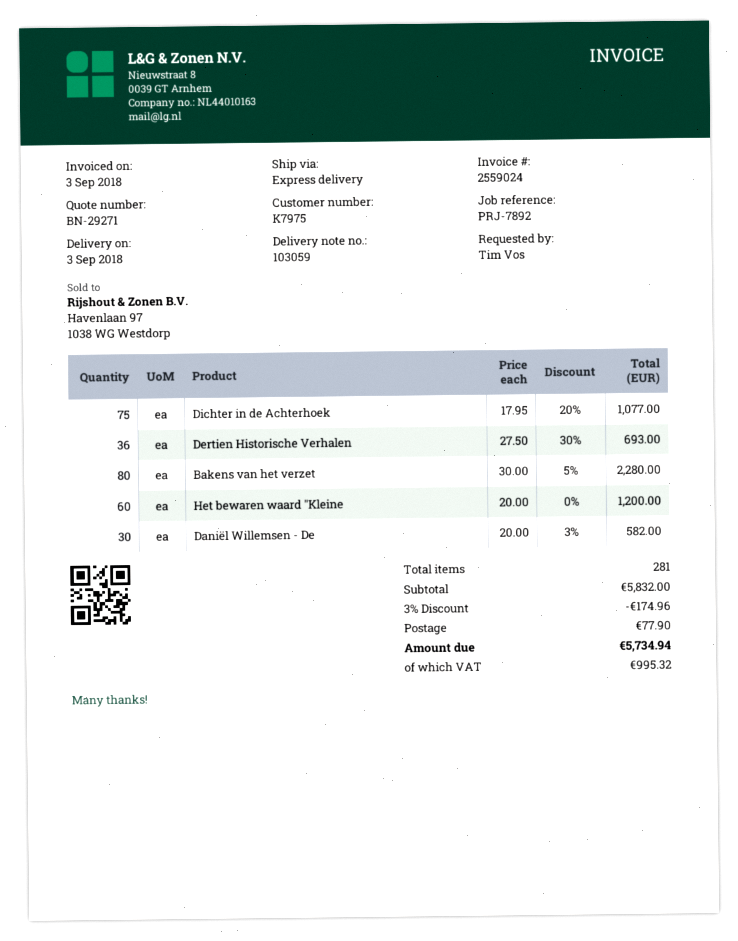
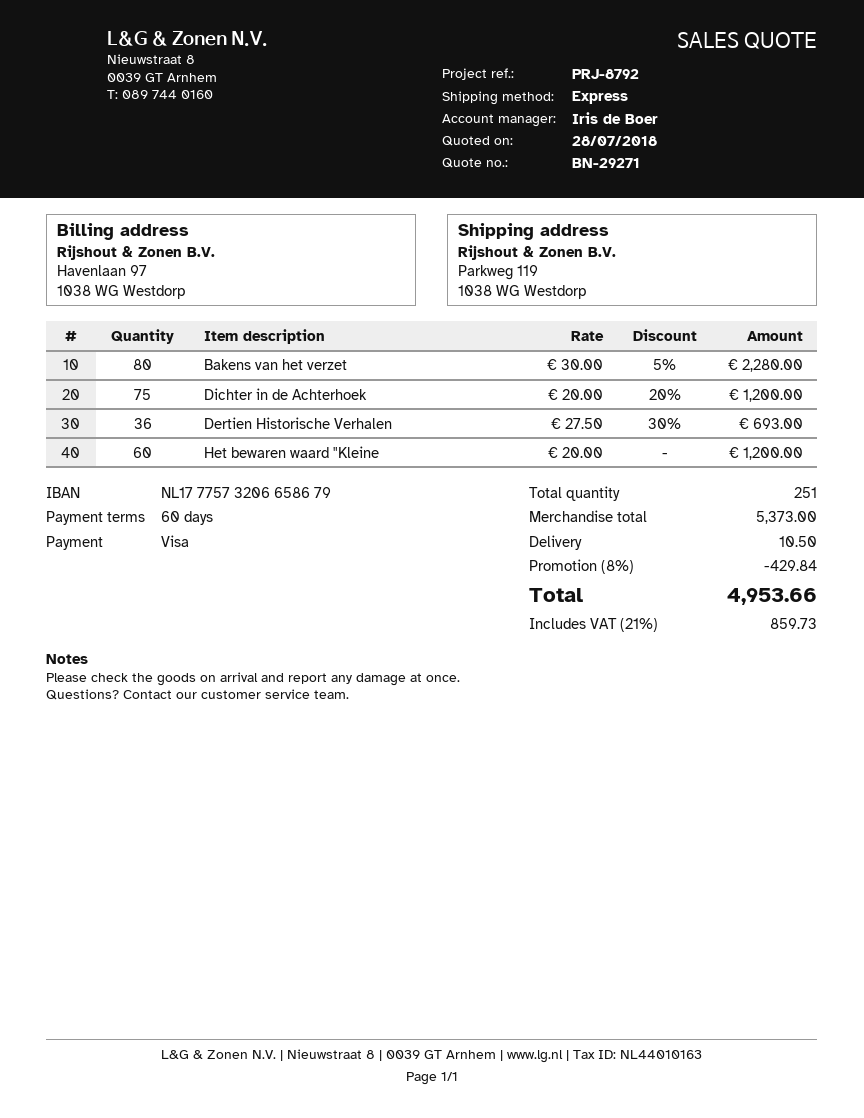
reference: PRJ-7892 -> PRJ-8792
Dichter in de Achterhoek: 75 x 17.95 - 20% = 1077.00 -> 75 x 20.00 - 20% = 1200.00
Daniël Willemsen - De: 30 x 20.00 - 3% = 582.00 -> none
total quantity: 281 -> 251
subtotal: 5832.00 -> 5373.00
discount: 3% = 174.96 -> 8% = 429.84
shipping: 77.90 -> 10.50
tax: 995.32 -> 859.73
total: 5734.94 -> 4953.66

